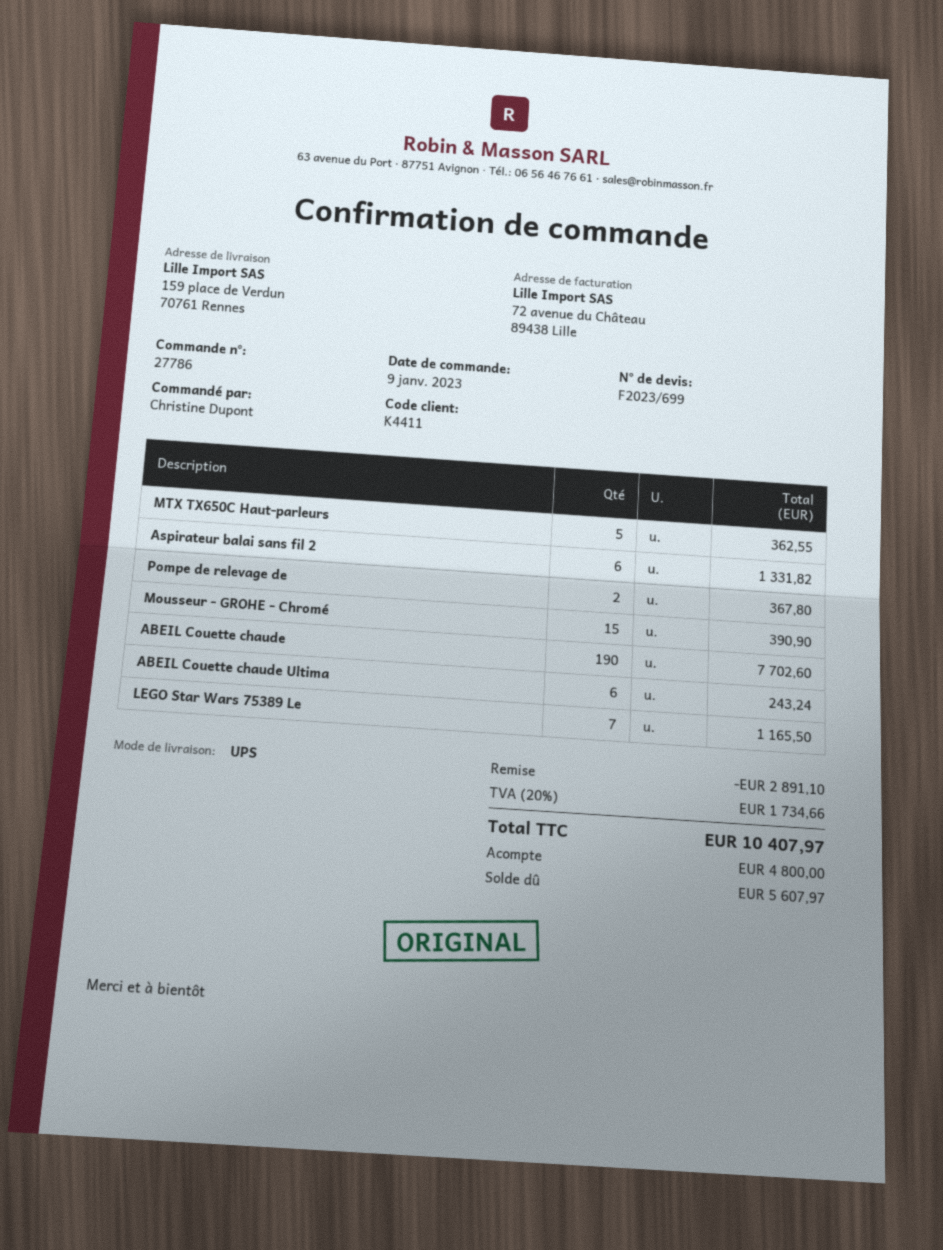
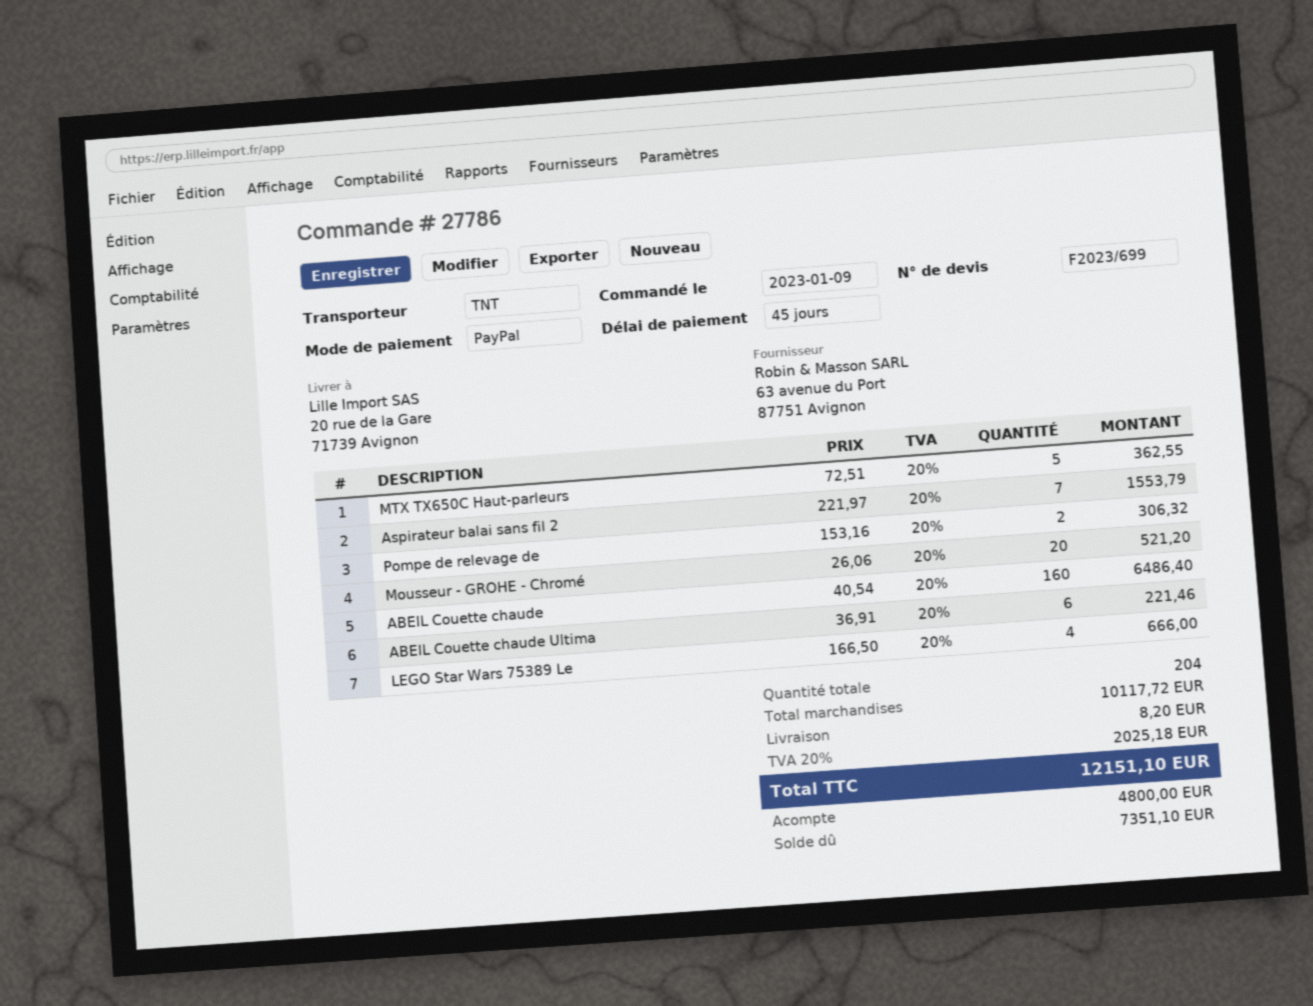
shipping method: UPS -> TNT
ship to: 159 place de Verdun, 70761 Rennes -> 20 rue de la Gare, 71739 Avignon
Aspirateur balai sans fil 2: 6 for 1331.82 -> 7 for 1553.79
Pompe de relevage de: 2 for 367.80 -> 2 for 306.32
Mousseur - GROHE - Chromé: 15 for 390.90 -> 20 for 521.20
ABEIL Couette chaude: 190 for 7702.60 -> 160 for 6486.40
ABEIL Couette chaude Ultima: 6 for 243.24 -> 6 for 221.46
LEGO Star Wars 75389 Le: 7 for 1165.50 -> 4 for 666.00
discount: 2891.10 -> none
shipping: none -> 8.20
tax: 20% = 1734.66 -> 20% = 2025.18
total: 10407.97 -> 12151.10
balance: 5607.97 -> 7351.10

